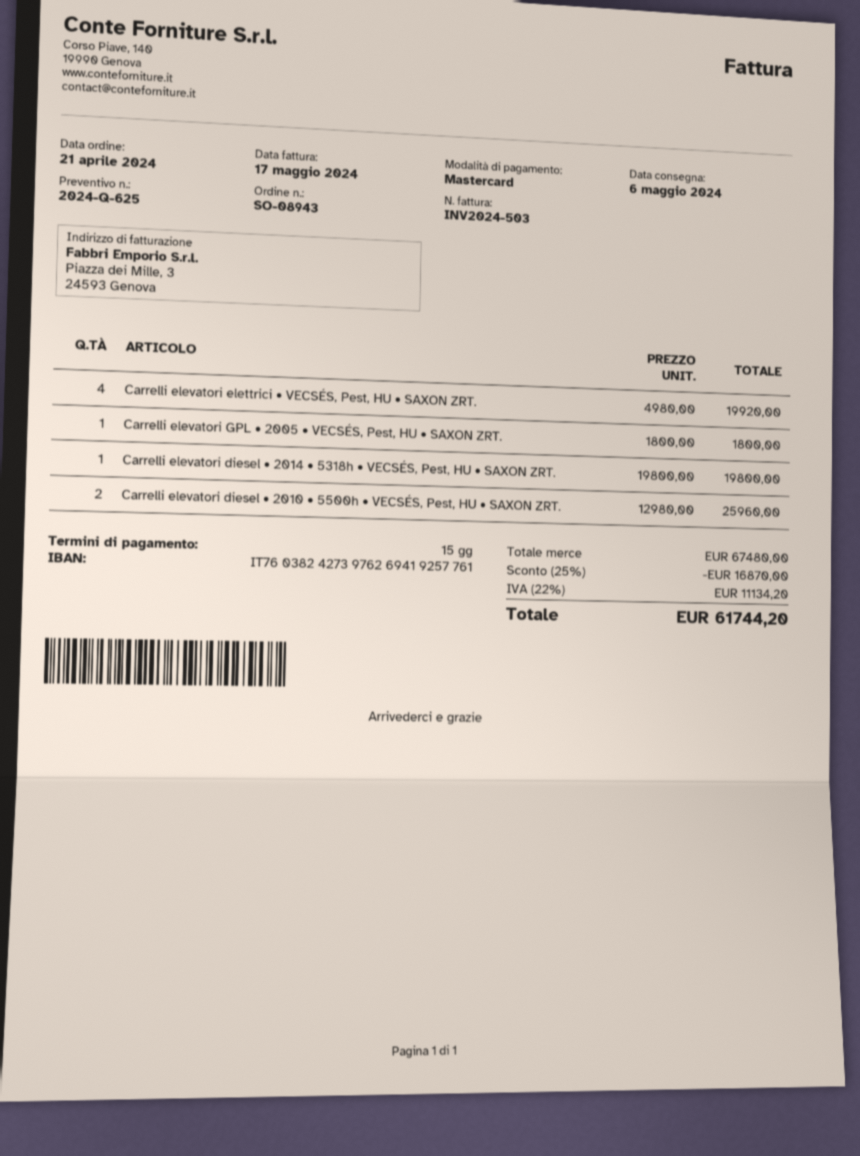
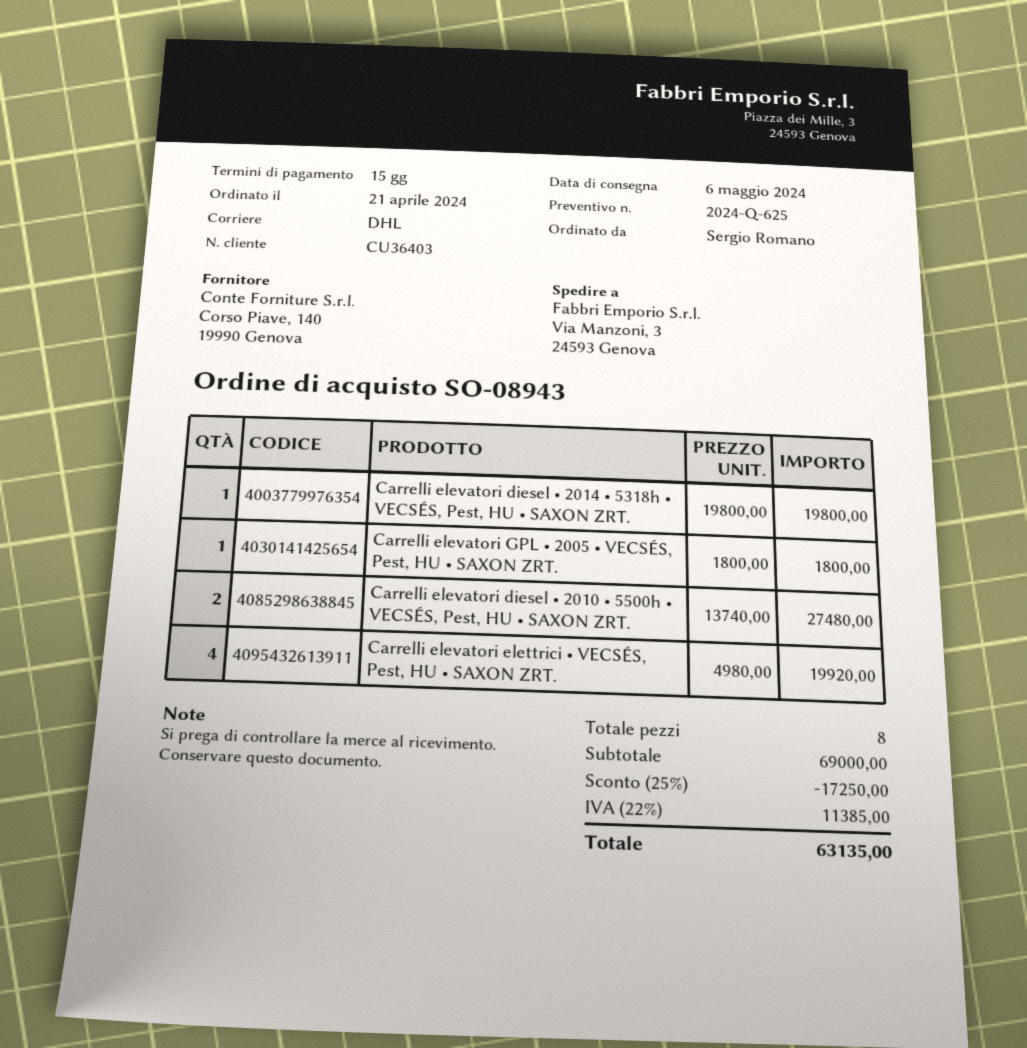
Carrelli elevatori diesel • 2010 • 5500h • VECSÉS, Pest, HU • SAXON ZRT.: 2 x 12980.00 = 25960.00 -> 2 x 13740.00 = 27480.00
subtotal: 67480.00 -> 69000.00
discount: 25% = 16870.00 -> 25% = 17250.00
tax: 22% = 11134.20 -> 22% = 11385.00
total: 61744.20 -> 63135.00

